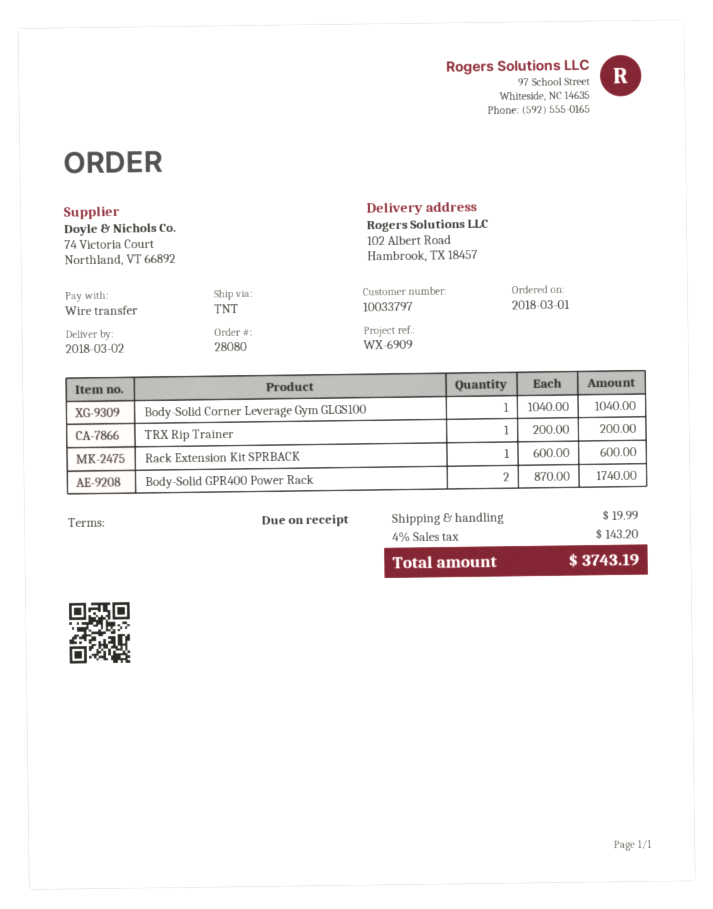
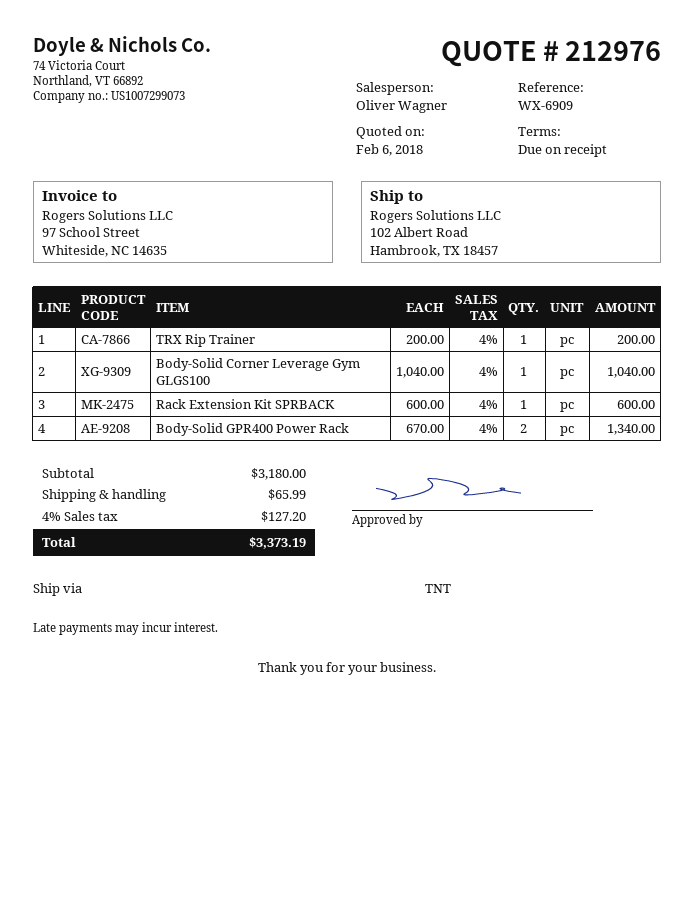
Body-Solid GPR400 Power Rack: 2 x 870.00 = 1740.00 -> 2 x 670.00 = 1340.00
shipping: 19.99 -> 65.99
tax: 4% = 143.20 -> 4% = 127.20
total: 3743.19 -> 3373.19

